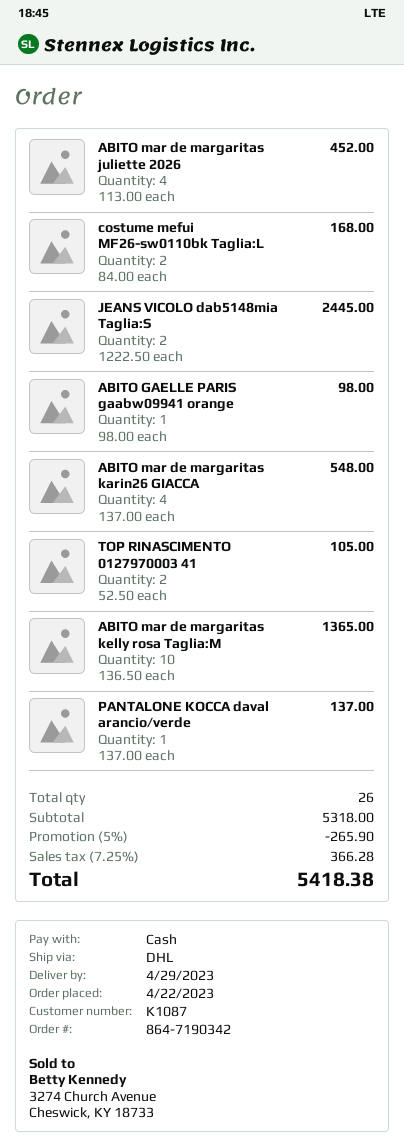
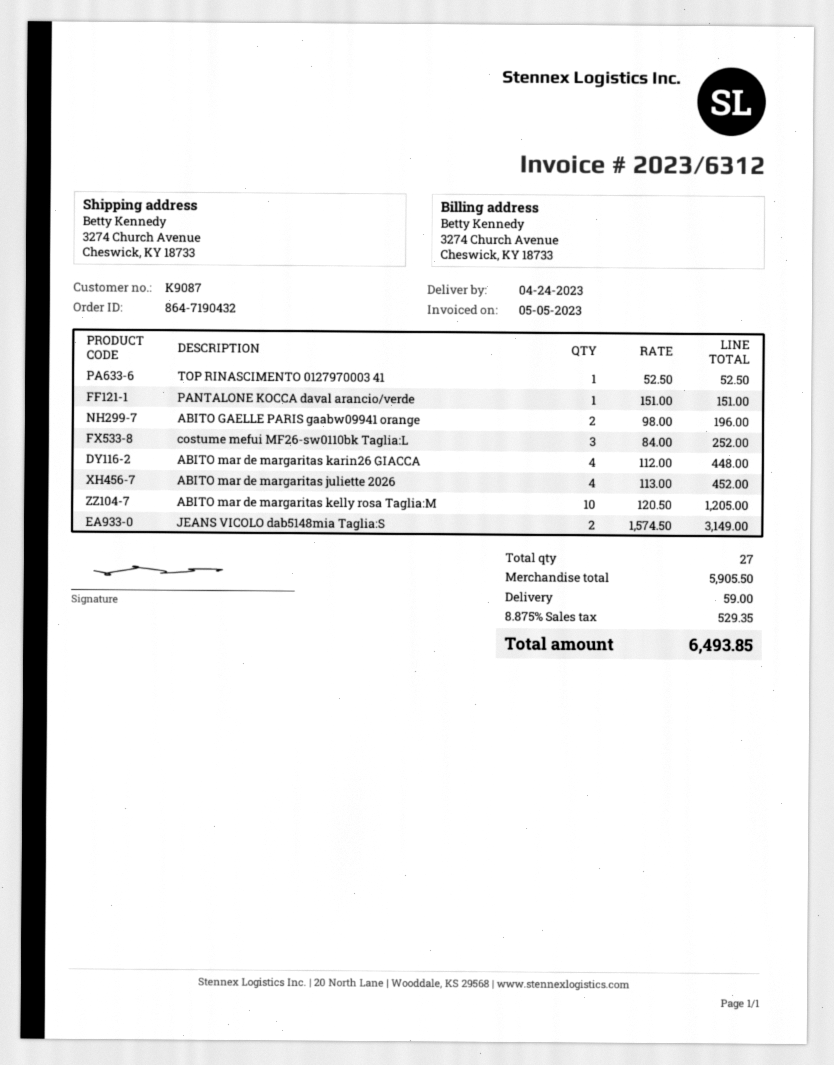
order number: 864-7190342 -> 864-7190432
delivery date: 2023-04-29 -> 2023-04-24
customer number: K1087 -> K9087
costume mefui MF26-sw0110bk Taglia:L: 2 x 84.00 = 168.00 -> 3 x 84.00 = 252.00
JEANS VICOLO dab5148mia Taglia:S: 2 x 1222.50 = 2445.00 -> 2 x 1574.50 = 3149.00
ABITO GAELLE PARIS gaabw09941 orange: 1 x 98.00 = 98.00 -> 2 x 98.00 = 196.00
ABITO mar de margaritas karin26 GIACCA: 4 x 137.00 = 548.00 -> 4 x 112.00 = 448.00
TOP RINASCIMENTO 0127970003 41: 2 x 52.50 = 105.00 -> 1 x 52.50 = 52.50
ABITO mar de margaritas kelly rosa Taglia:M: 10 x 136.50 = 1365.00 -> 10 x 120.50 = 1205.00
PANTALONE KOCCA daval arancio/verde: 1 x 137.00 = 137.00 -> 1 x 151.00 = 151.00
total quantity: 26 -> 27
subtotal: 5318.00 -> 5905.50
discount: 5% = 265.90 -> none
shipping: none -> 59.00
tax: 7.25% = 366.28 -> 8.875% = 529.35
total: 5418.38 -> 6493.85

